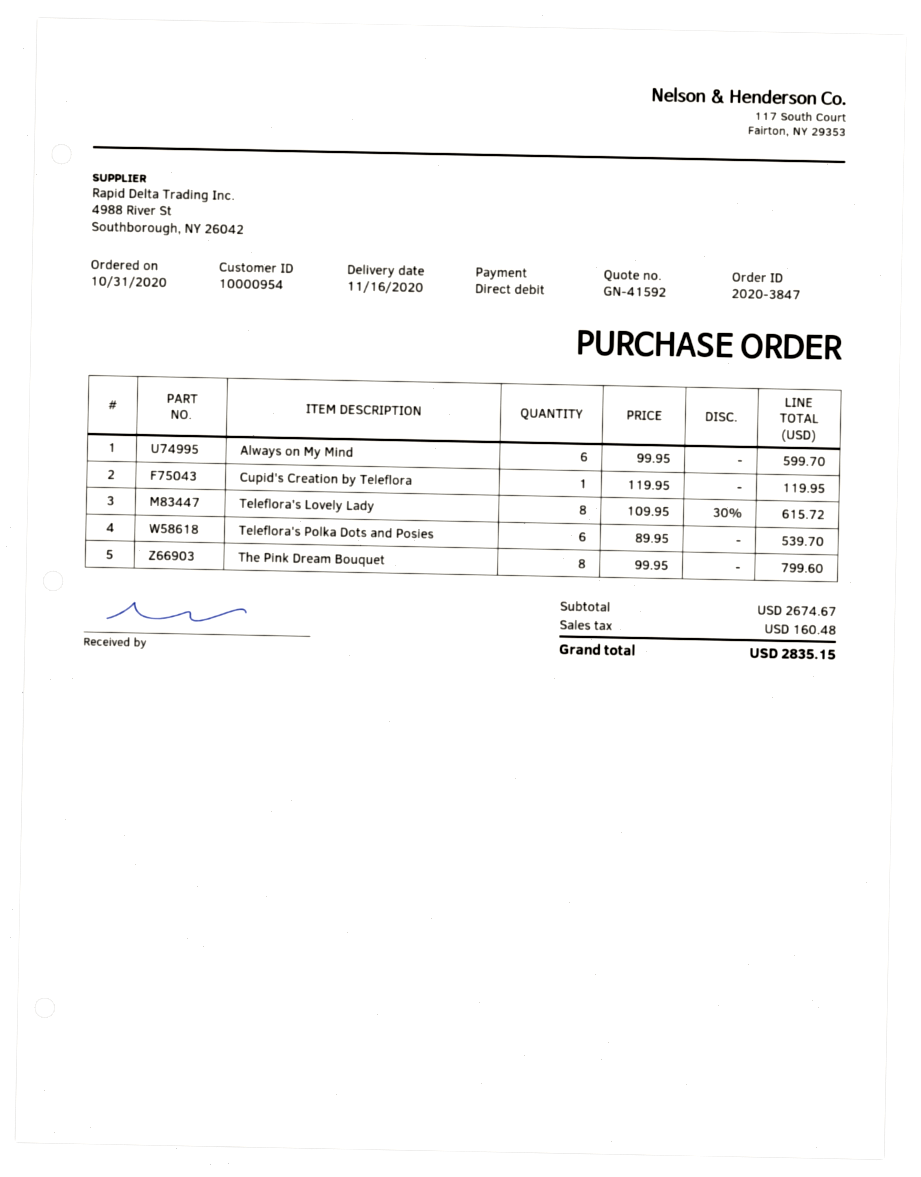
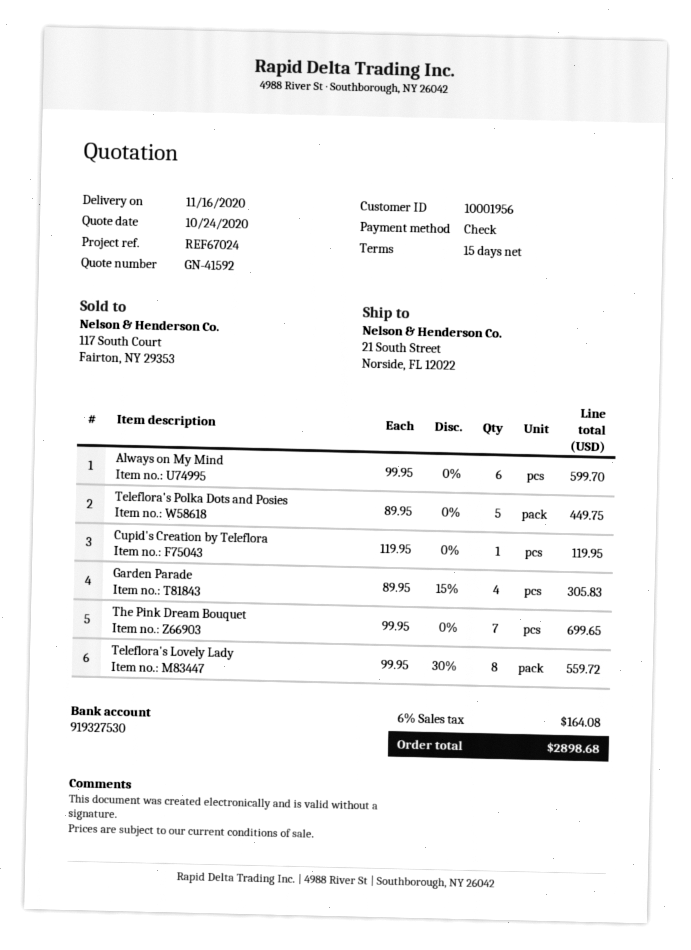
customer number: 10000954 -> 10001956
payment method: direct debit -> cheque
Teleflora's Lovely Lady: 8 x 109.95 - 30% = 615.72 -> 8 x 99.95 - 30% = 559.72
Teleflora's Polka Dots and Posies: 6 x 89.95 = 539.70 -> 5 x 89.95 = 449.75
The Pink Dream Bouquet: 8 x 99.95 = 799.60 -> 7 x 99.95 = 699.65
Garden Parade: none -> 4 x 89.95 - 15% = 305.83
tax: 160.48 -> 164.08
total: 2835.15 -> 2898.68

